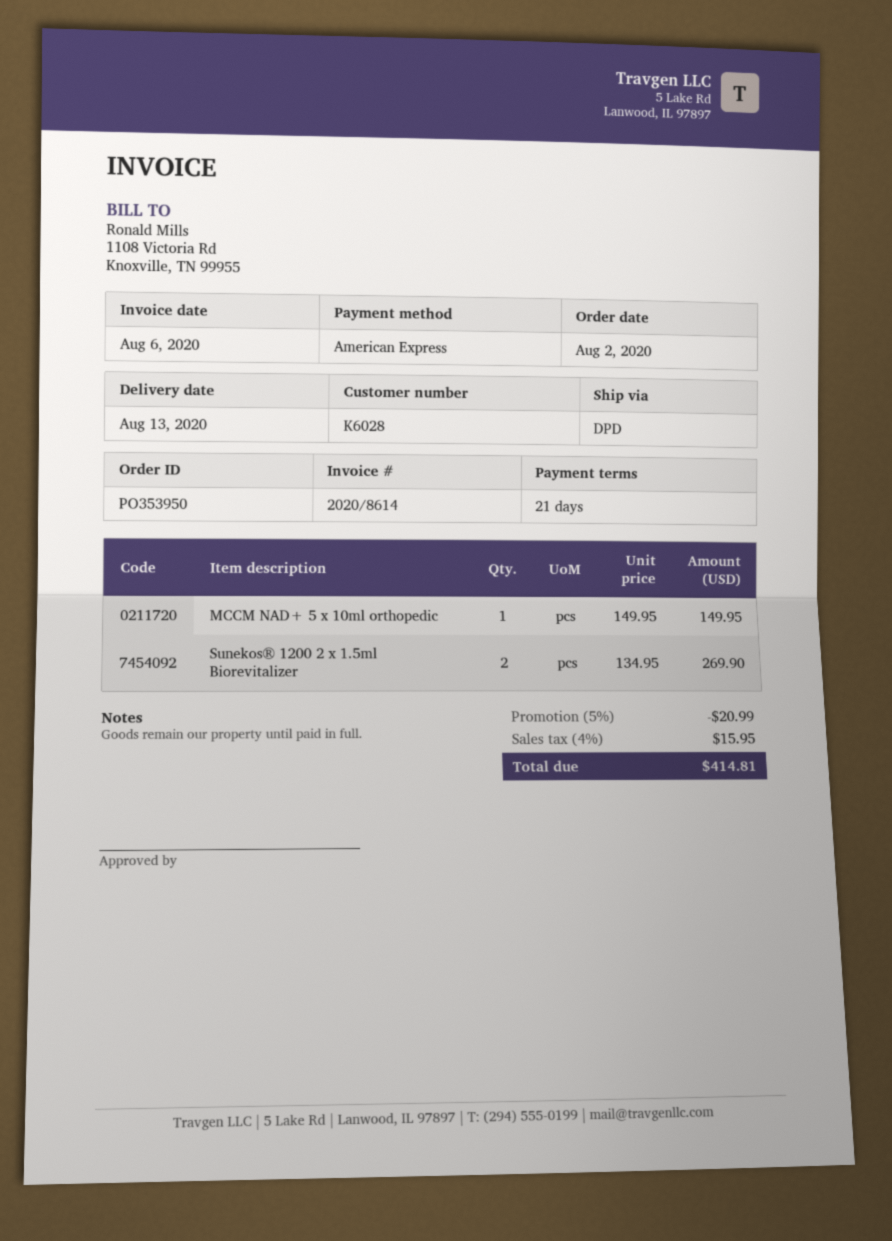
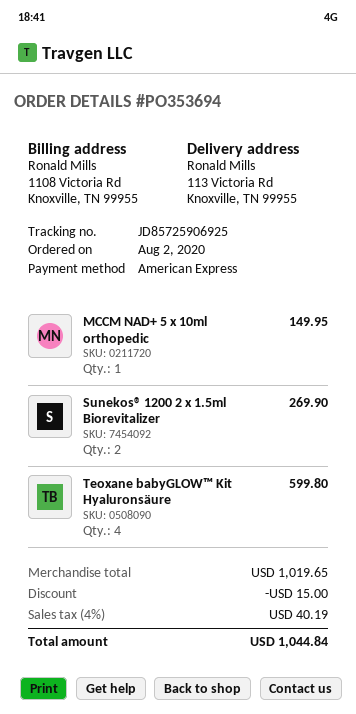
order number: PO353950 -> PO353694
Teoxane babyGLOW™ Kit Hyaluronsäure: none -> 4 for 599.80
discount: 20.99 -> 15.00
tax: 4% = 15.95 -> 4% = 40.19
total: 414.81 -> 1044.84

